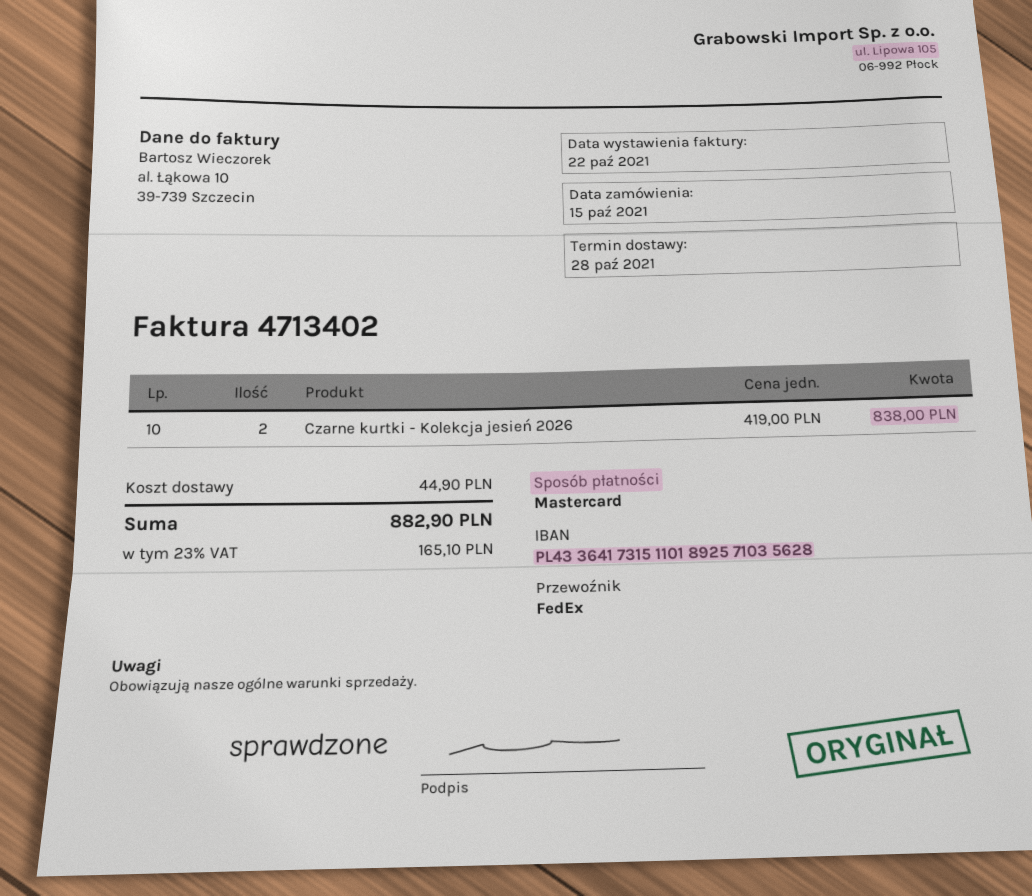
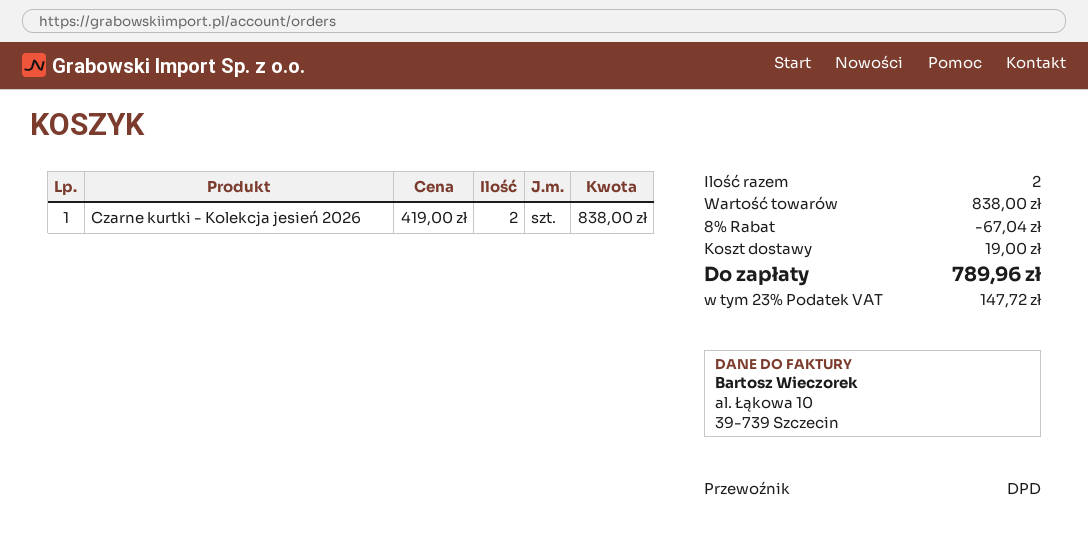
shipping method: FedEx -> DPD
discount: none -> 8% = 67.04
shipping: 44.90 -> 19.00
tax: 23% = 165.10 -> 23% = 147.72
total: 882.90 -> 789.96

